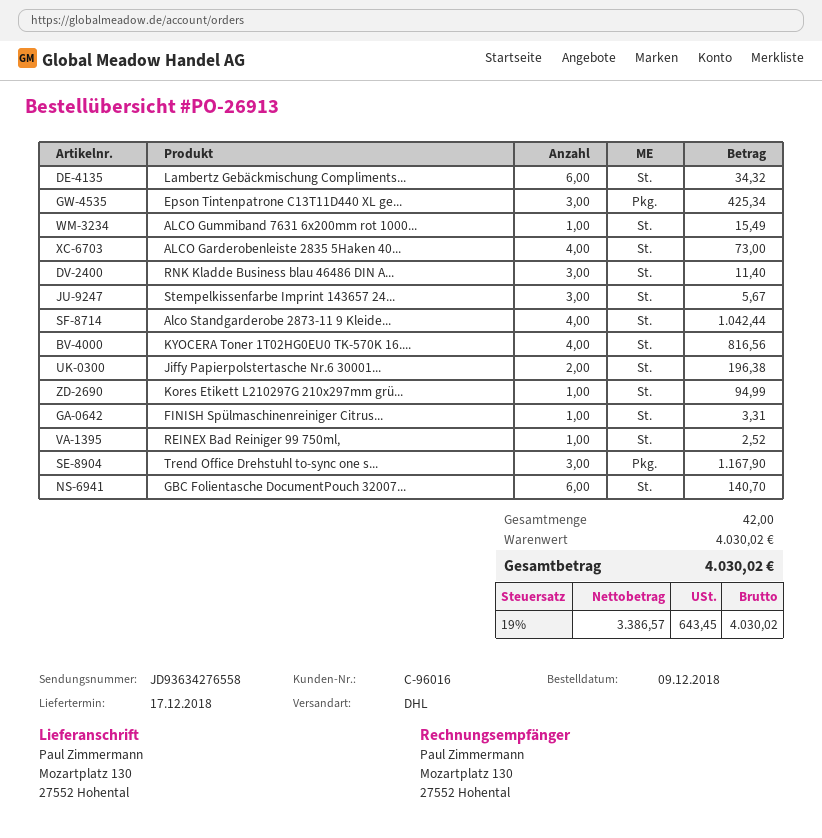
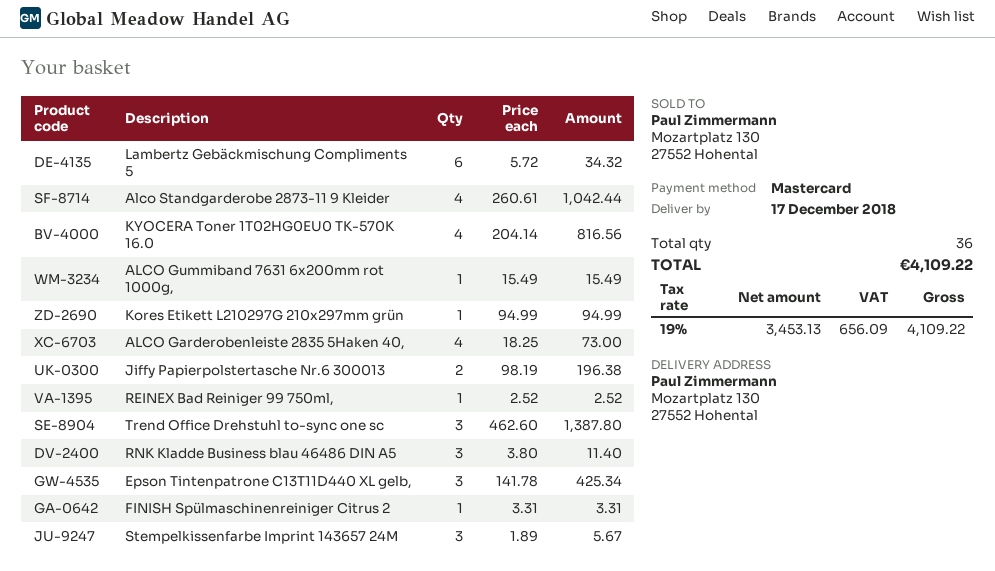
Trend Office Drehstuhl to-sync one s...: 3 for 1167.90 -> 3 for 1387.80
GBC Folientasche DocumentPouch 32007...: 6 for 140.70 -> none
total quantity: 42 -> 36
net: 3386.57 -> 3453.13
tax: 19% = 643.45 -> 19% = 656.09
total: 4030.02 -> 4109.22

